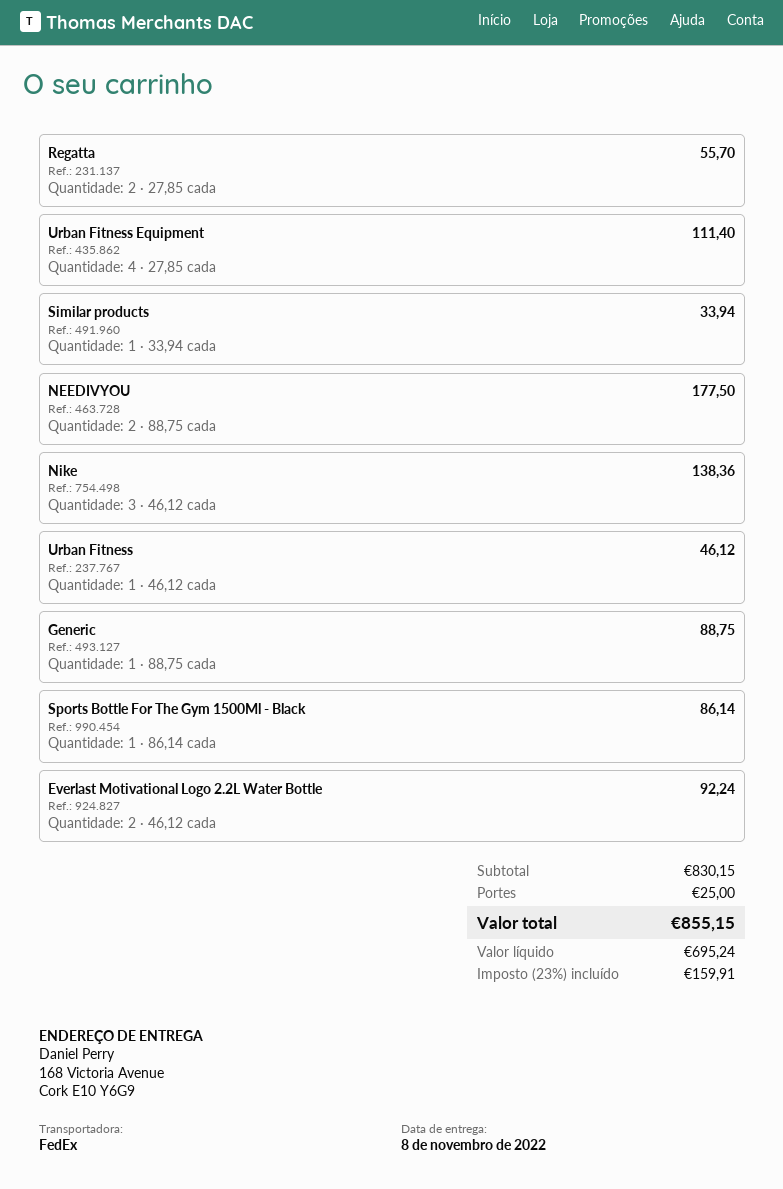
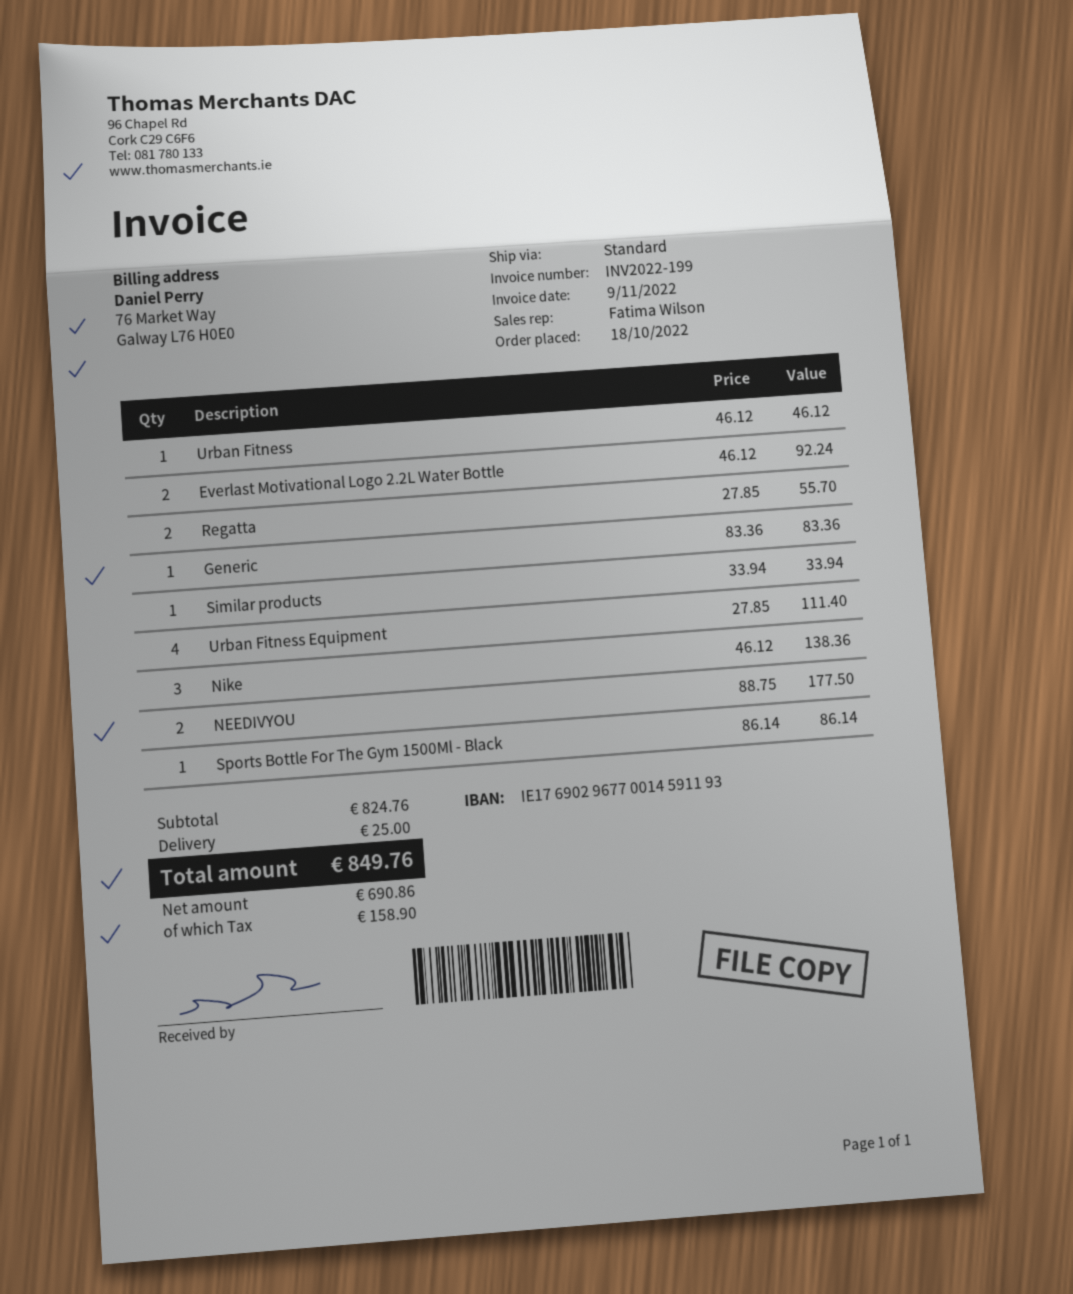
shipping method: FedEx -> standard
Generic: 1 x 88.75 = 88.75 -> 1 x 83.36 = 83.36
subtotal: 830.15 -> 824.76
net: 695.24 -> 690.86
tax: 159.91 -> 158.90
total: 855.15 -> 849.76

